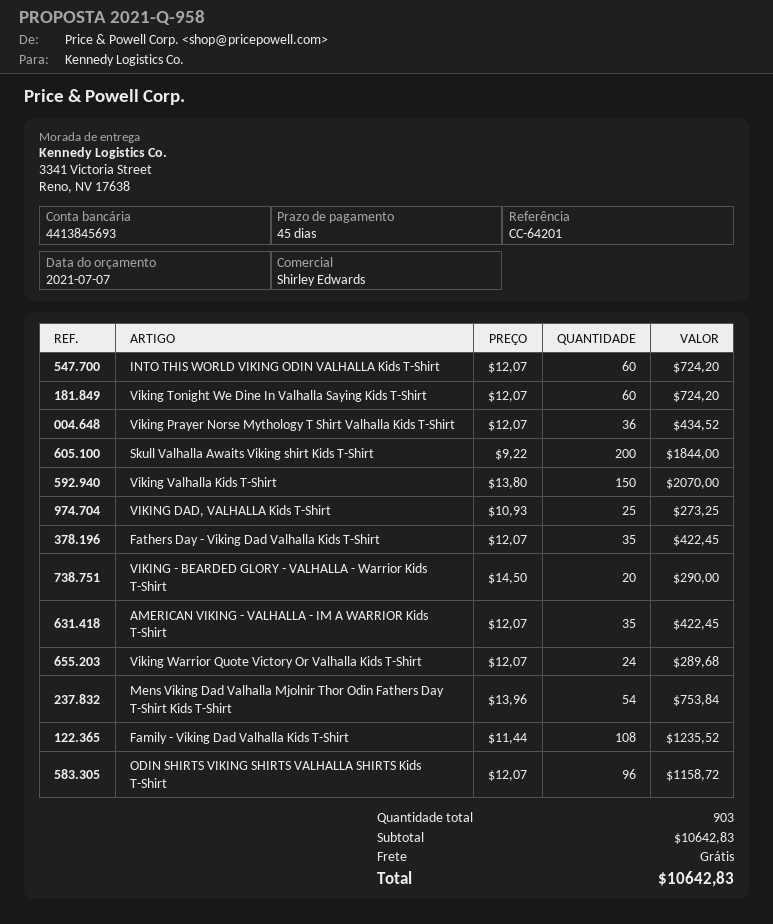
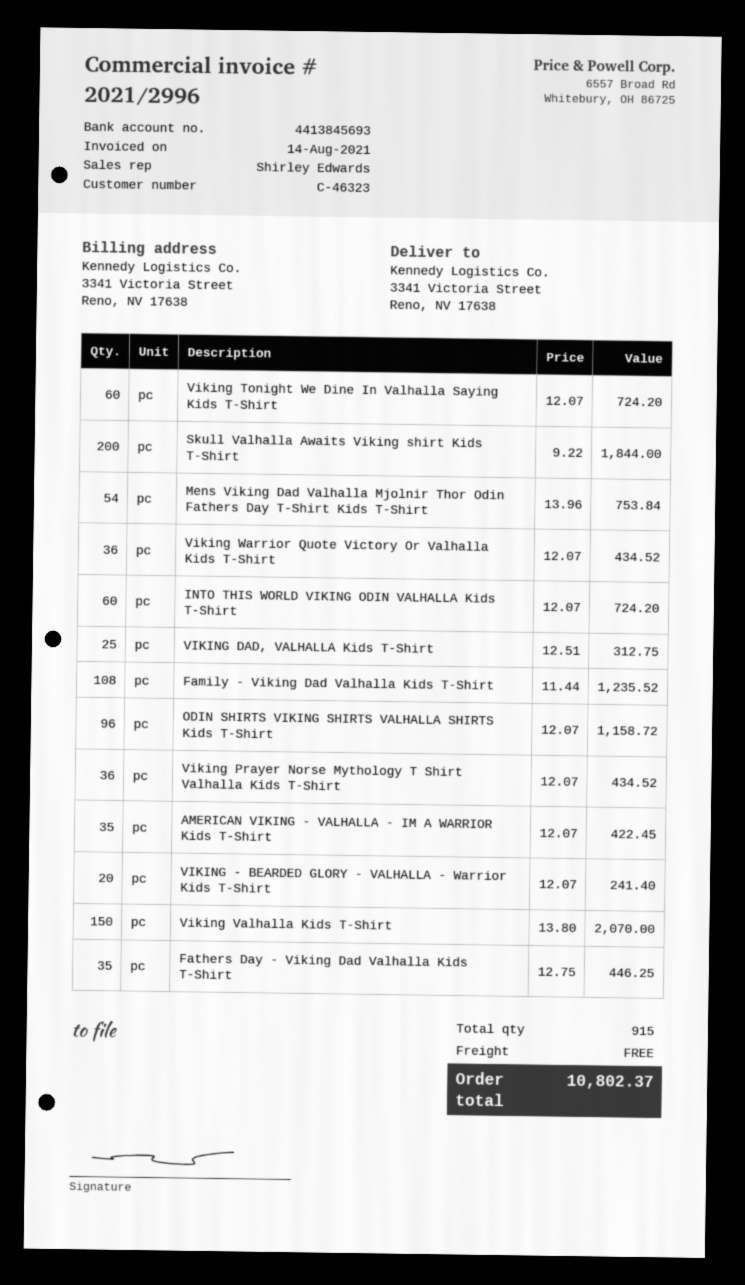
VIKING DAD, VALHALLA Kids T-Shirt: 25 x 10.93 = 273.25 -> 25 x 12.51 = 312.75
Fathers Day - Viking Dad Valhalla Kids T-Shirt: 35 x 12.07 = 422.45 -> 35 x 12.75 = 446.25
VIKING - BEARDED GLORY - VALHALLA - Warrior Kids T-Shirt: 20 x 14.50 = 290.00 -> 20 x 12.07 = 241.40
Viking Warrior Quote Victory Or Valhalla Kids T-Shirt: 24 x 12.07 = 289.68 -> 36 x 12.07 = 434.52
total quantity: 903 -> 915
total: 10642.83 -> 10802.37

